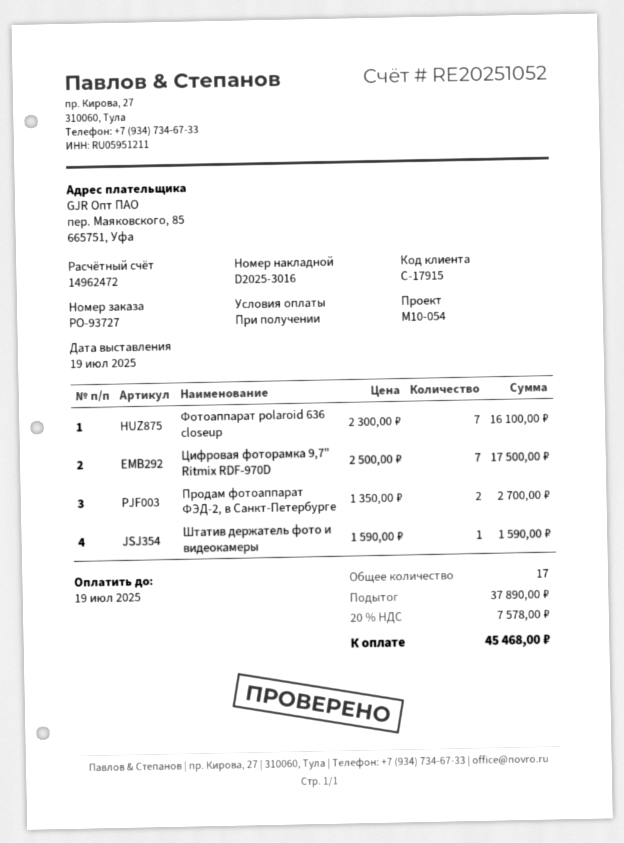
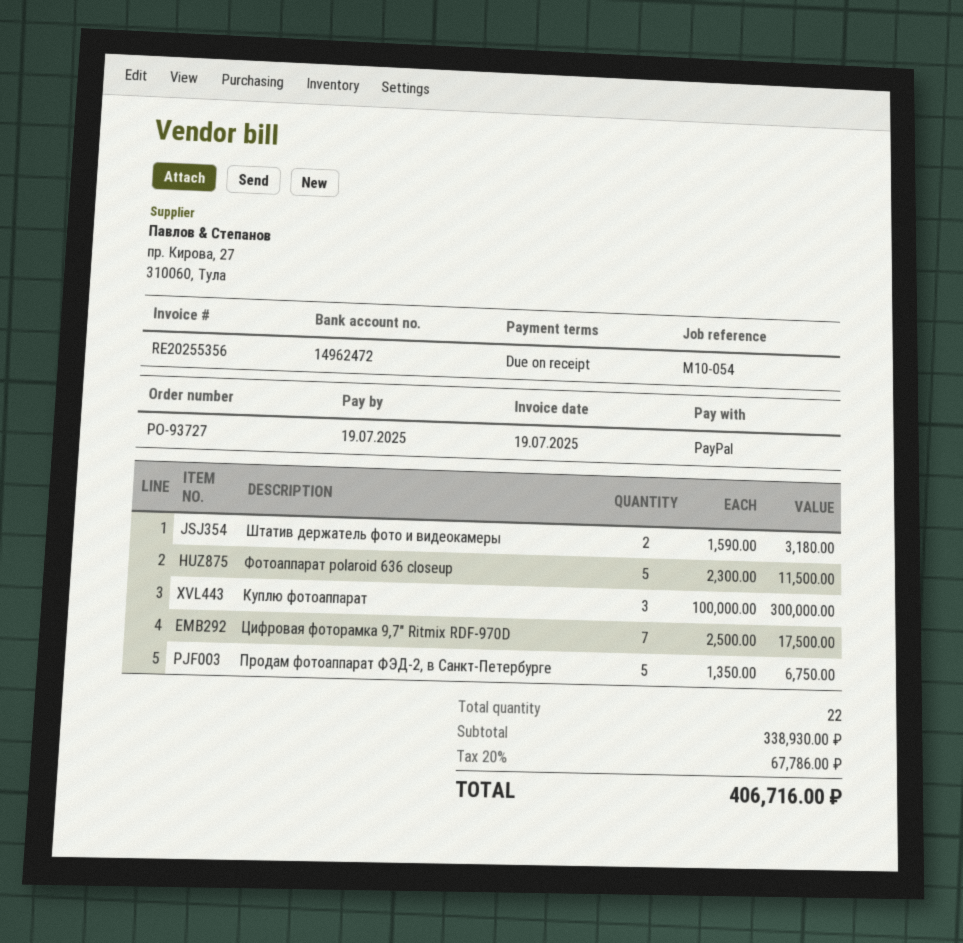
invoice number: RE20251052 -> RE20255356
Фотоаппарат polaroid 636 closeup: 7 x 2300.00 = 16100.00 -> 5 x 2300.00 = 11500.00
Продам фотоаппарат ФЭД-2, в Санкт-Петербурге: 2 x 1350.00 = 2700.00 -> 5 x 1350.00 = 6750.00
Штатив держатель фото и видеокамеры: 1 x 1590.00 = 1590.00 -> 2 x 1590.00 = 3180.00
Куплю фотоаппарат: none -> 3 x 100000.00 = 300000.00
total quantity: 17 -> 22
subtotal: 37890.00 -> 338930.00
tax: 20% = 7578.00 -> 20% = 67786.00
total: 45468.00 -> 406716.00

